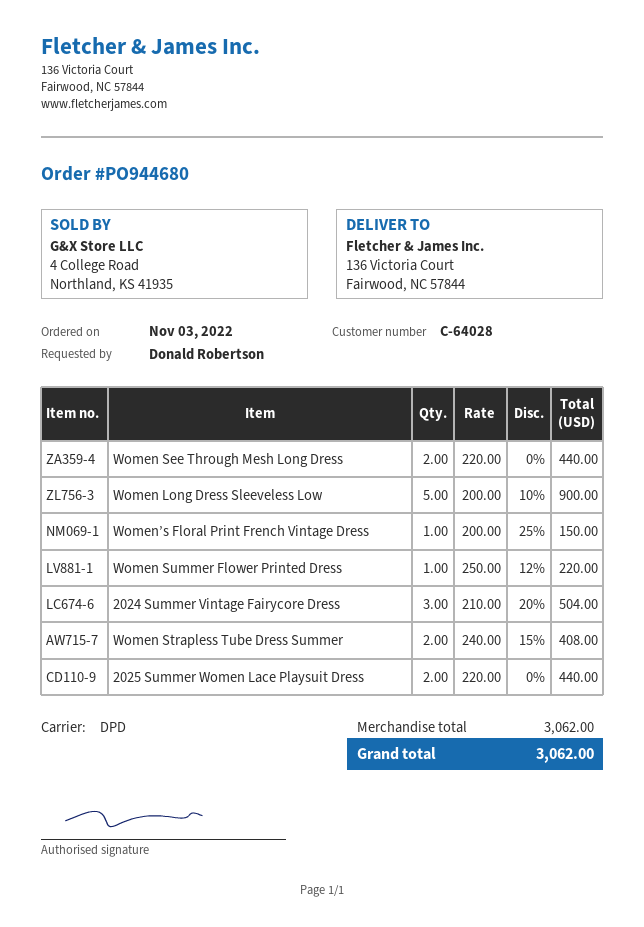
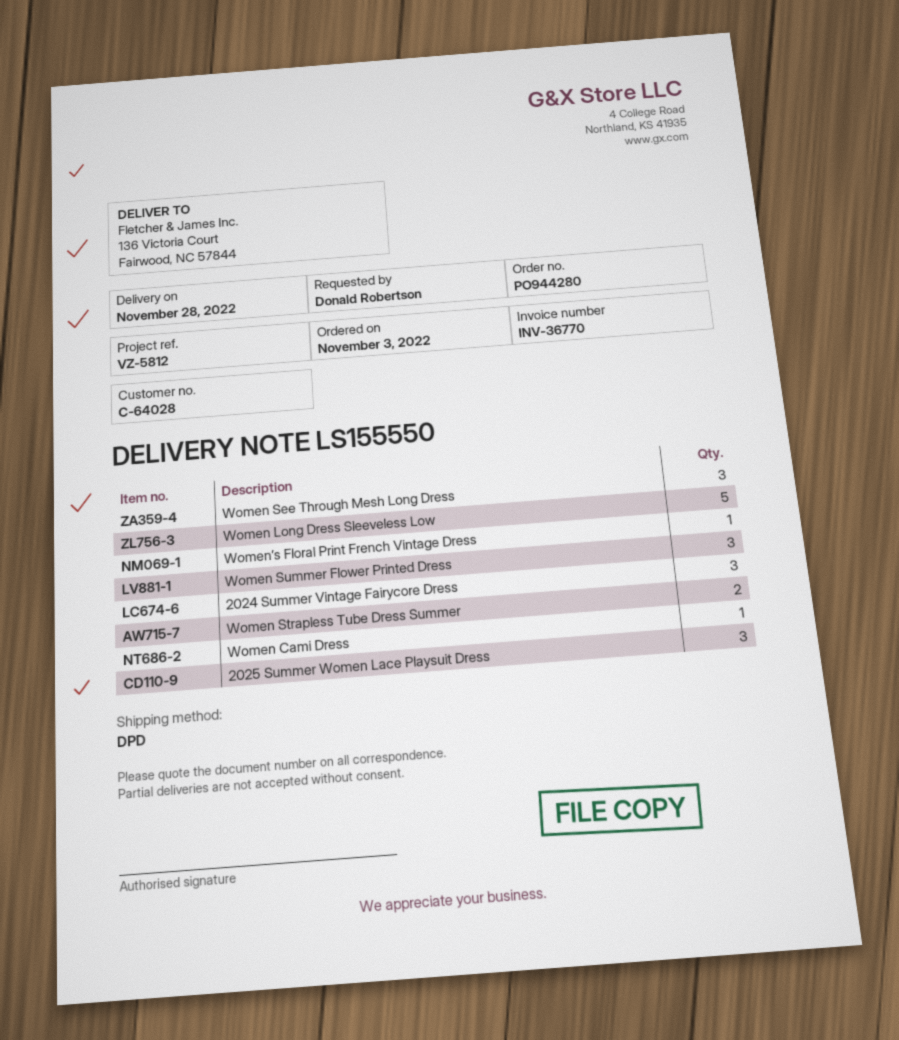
order number: PO944680 -> PO944280
Women See Through Mesh Long Dress: 2 -> 3
Women Summer Flower Printed Dress: 1 -> 3
2025 Summer Women Lace Playsuit Dress: 2 -> 3
Women Cami Dress: none -> 1

